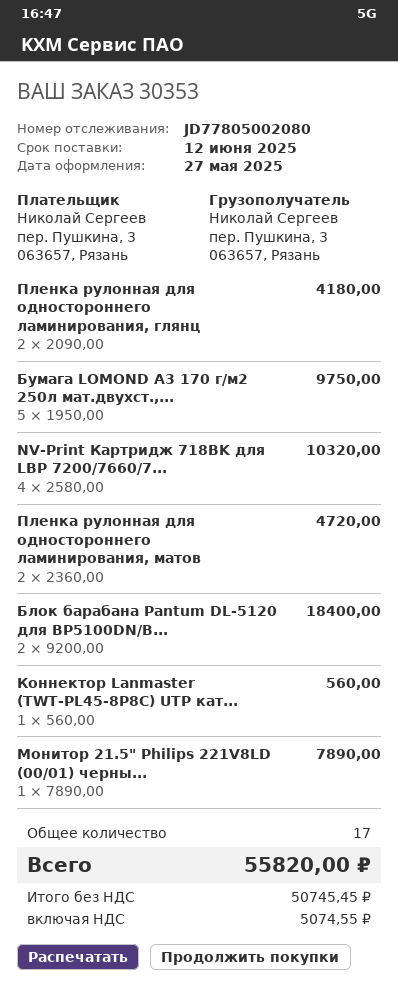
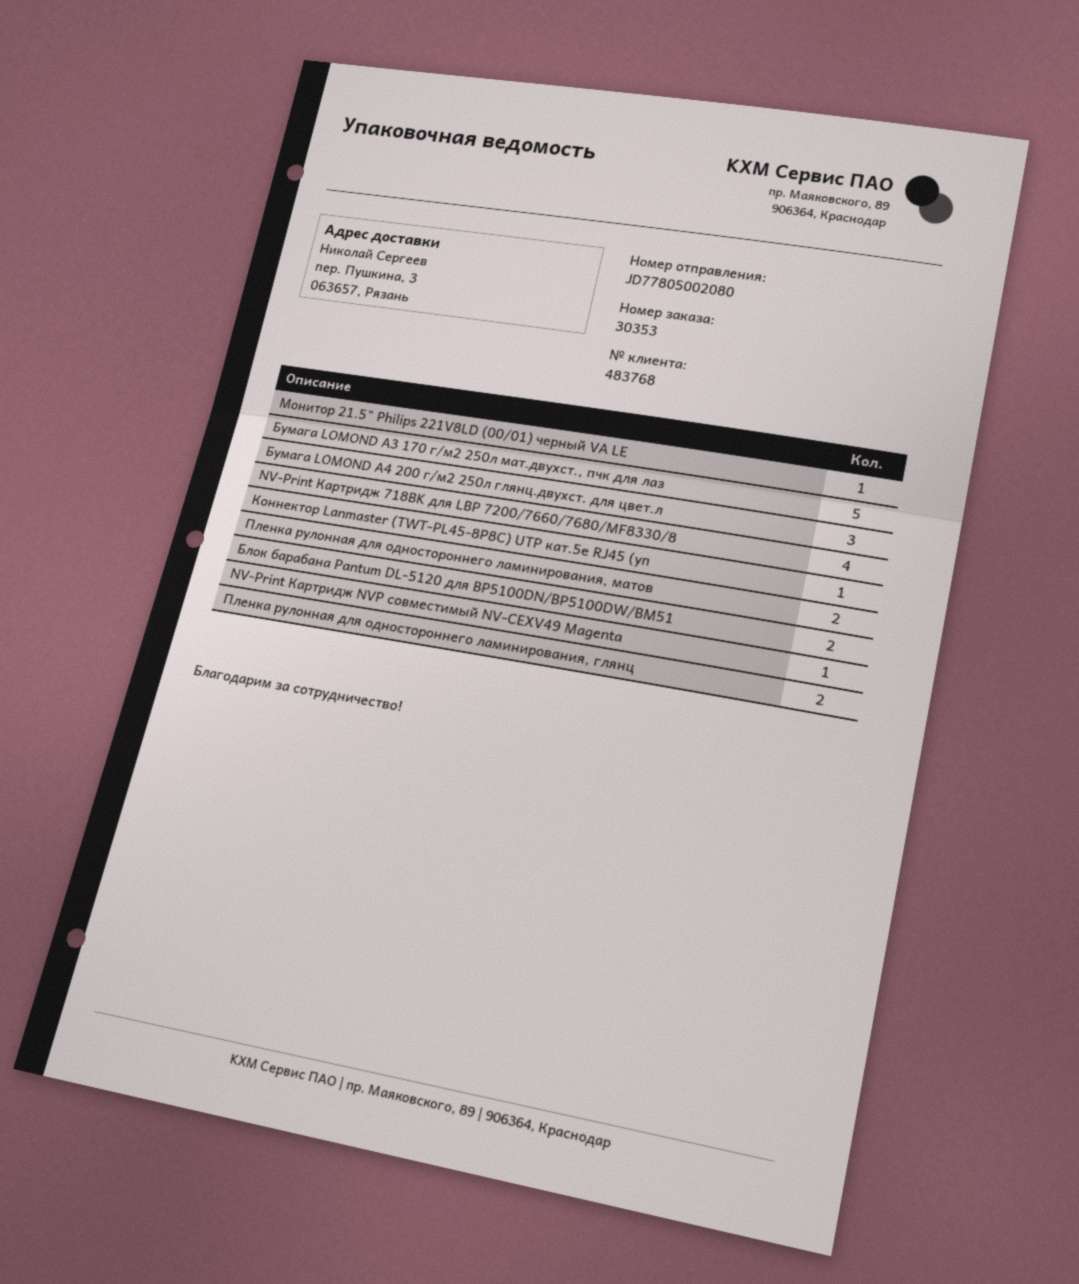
Бумага LOMOND A4 200 г/м2 250л глянц.двухст. для цвет.л: none -> 3
NV-Print Картридж NVР совместимый NV-CEXV49 Magenta: none -> 1

